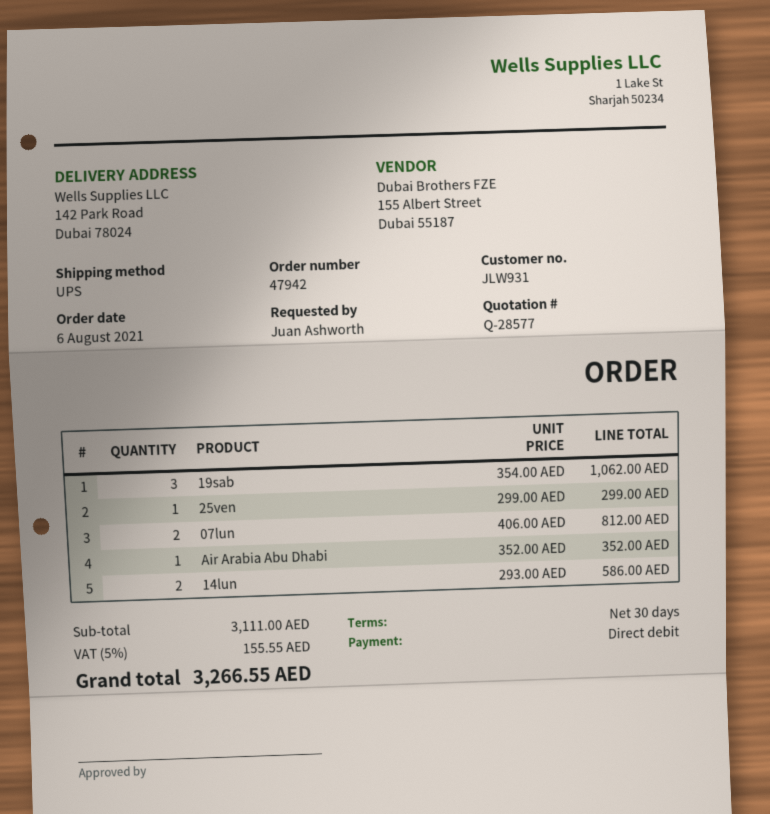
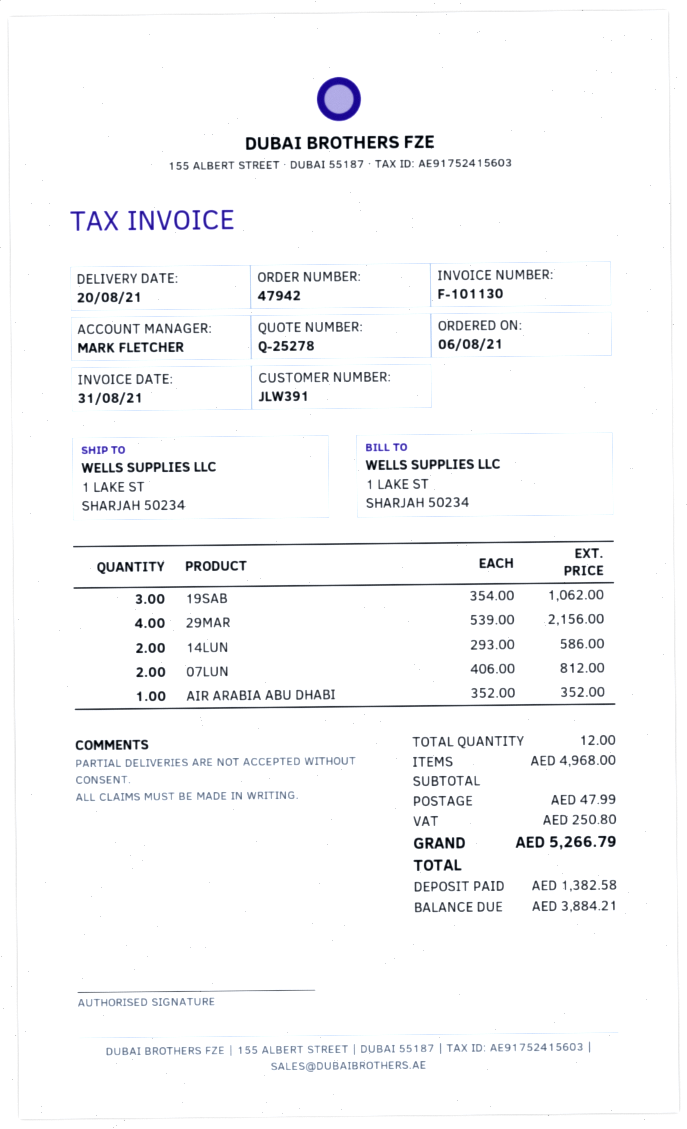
quote number: Q-28577 -> Q-25278
customer number: JLW931 -> JLW391
ship to: 142 Park Road, Dubai 78024 -> 1 LAKE ST, SHARJAH 50234
25ven: 1 x 299.00 = 299.00 -> none
29MAR: none -> 4 x 539.00 = 2156.00
subtotal: 3111.00 -> 4968.00
shipping: none -> 47.99
tax: 155.55 -> 250.80
total: 3266.55 -> 5266.79

